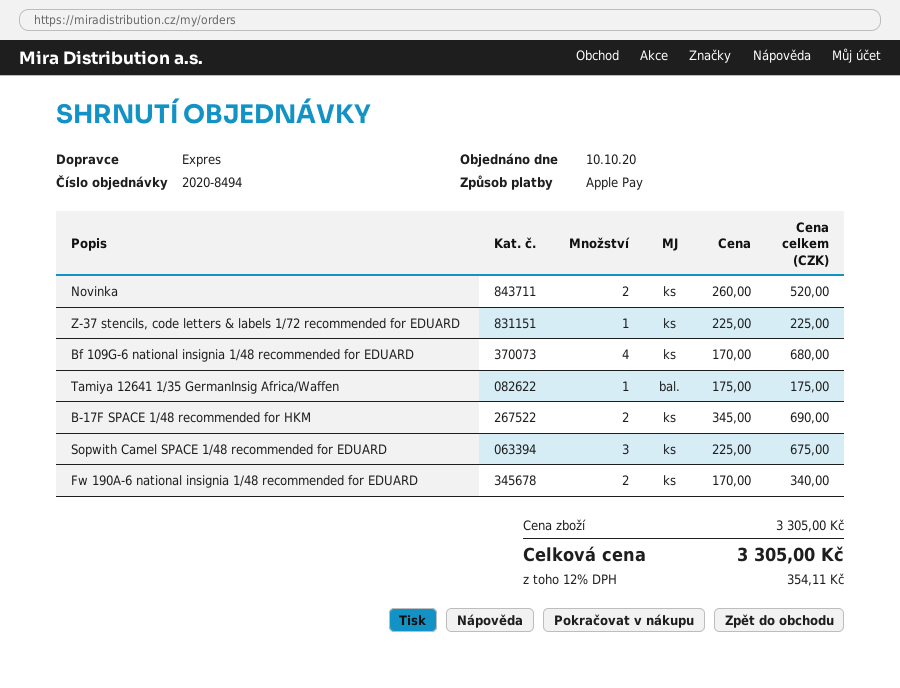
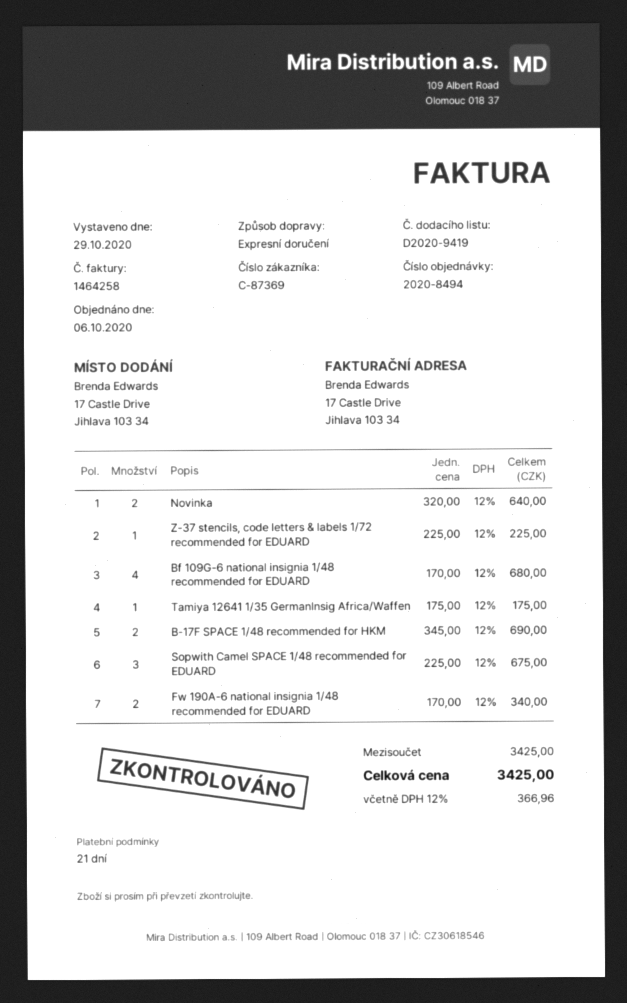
order date: 2020-10-10 -> 2020-10-06
Novinka: 2 x 260.00 = 520.00 -> 2 x 320.00 = 640.00
subtotal: 3305.00 -> 3425.00
tax: 12% = 354.11 -> 12% = 366.96
total: 3305.00 -> 3425.00

